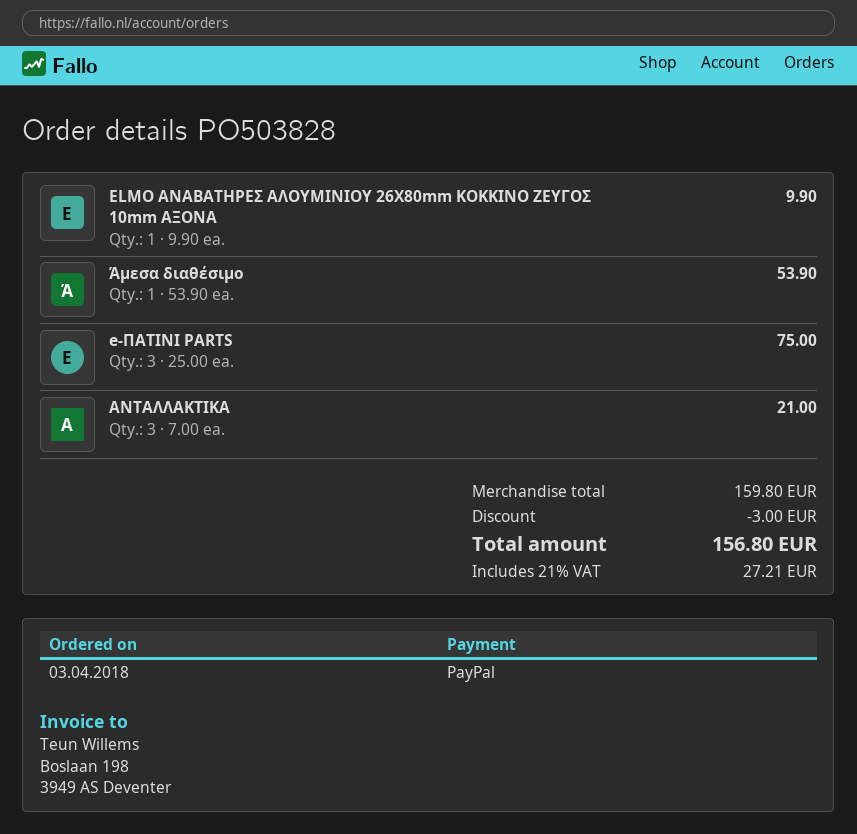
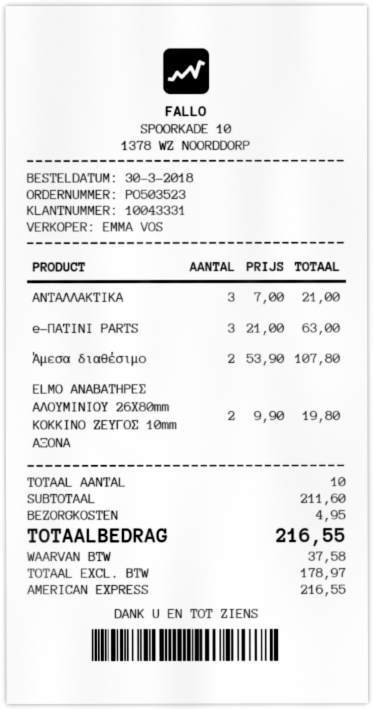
order number: PO503828 -> PO503523
order date: 2018-04-03 -> 2018-03-30
payment method: PayPal -> American Express
ELMO ΑΝΑΒΑΤΗΡΕΣ ΑΛΟΥΜΙΝΙΟΥ 26Χ80mm ΚΟΚΚΙΝΟ ΖΕΥΓΟΣ 10mm ΑΞΟΝΑ: 1 x 9.90 = 9.90 -> 2 x 9.90 = 19.80
Άμεσα διαθέσιμο: 1 x 53.90 = 53.90 -> 2 x 53.90 = 107.80
e-ΠΑΤΙΝΙ PARTS: 3 x 25.00 = 75.00 -> 3 x 21.00 = 63.00
subtotal: 159.80 -> 211.60
discount: 3.00 -> none
shipping: none -> 4.95
tax: 27.21 -> 37.58
total: 156.80 -> 216.55

